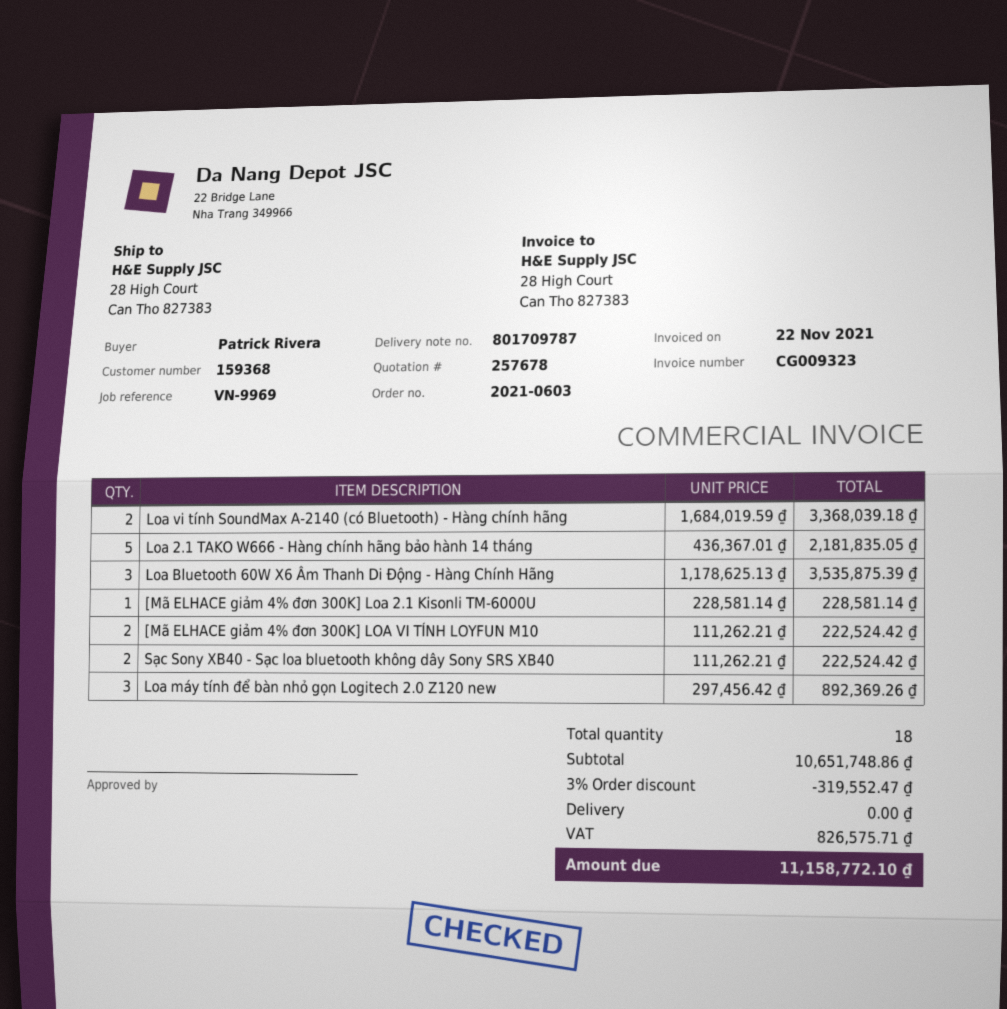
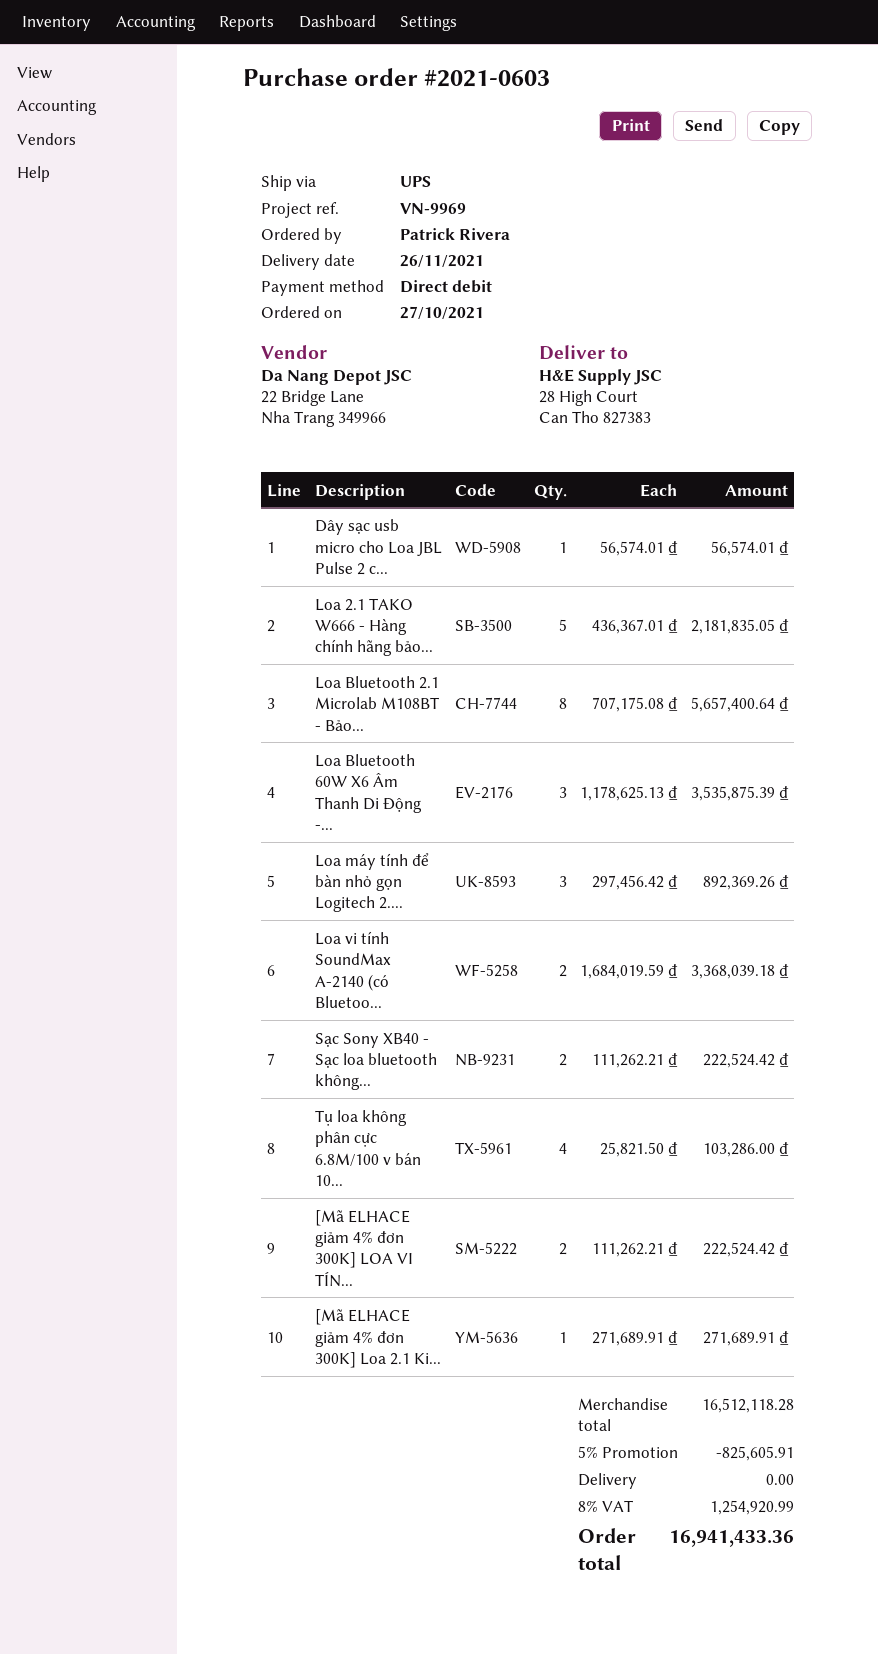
[Mã ELHACE giảm 4% đơn 300K] Loa 2.1 Kisonli TM-6000U: 1 x 228581.14 = 228581.14 -> 1 x 271689.91 = 271689.91
Dây sạc usb micro cho Loa JBL Pulse 2 c...: none -> 1 x 56574.01 = 56574.01
Loa Bluetooth 2.1 Microlab M108BT - Bảo...: none -> 8 x 707175.08 = 5657400.64
Tụ loa không phân cực 6.8M/100 v bán 10...: none -> 4 x 25821.50 = 103286.00
subtotal: 10651748.86 -> 16512118.28
discount: 3% = 319552.47 -> 5% = 825605.91
tax: 826575.71 -> 1254920.99
total: 11158772.10 -> 16941433.36

